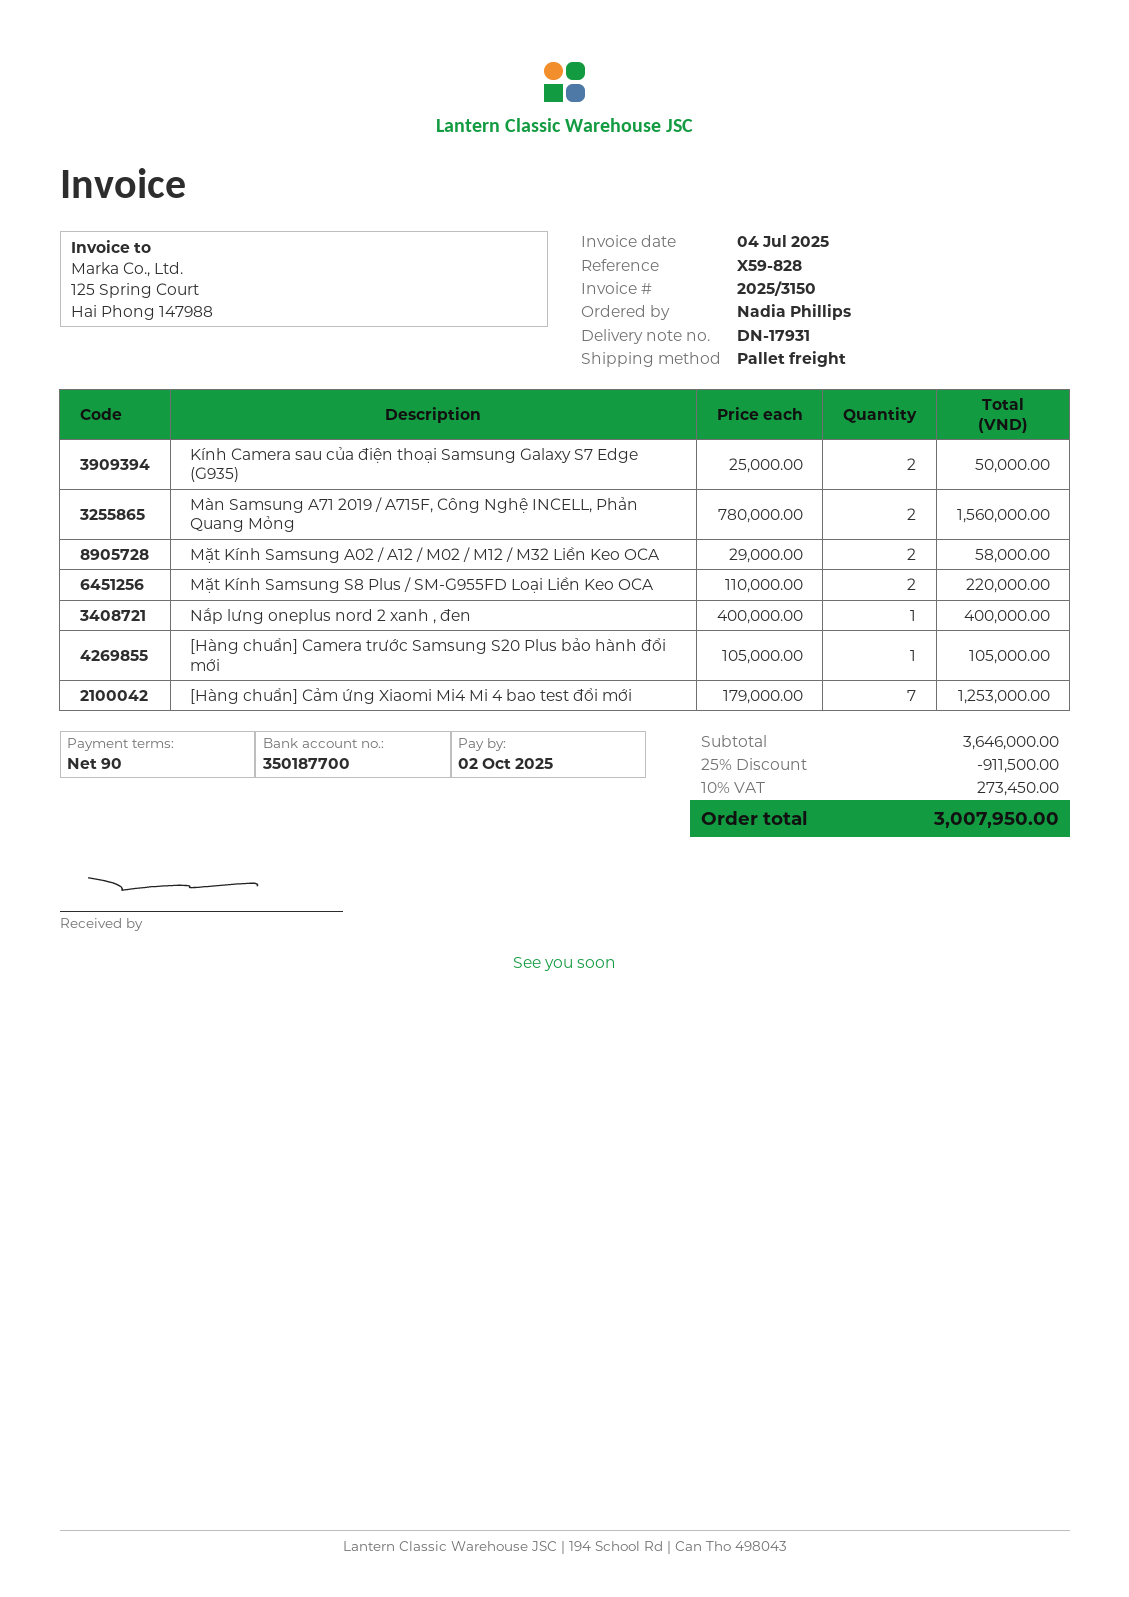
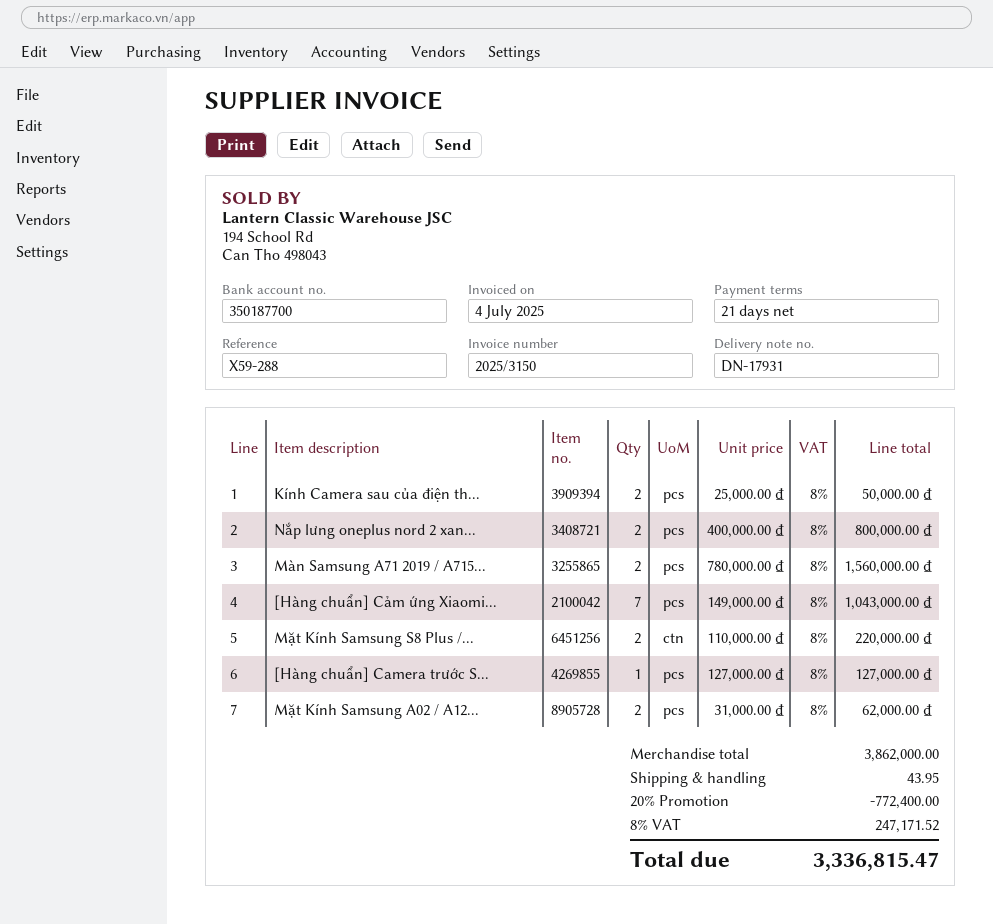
payment terms: 90 days -> 21 days
reference: X59-828 -> X59-288
Mặt Kính Samsung A02 / A12 / M02 / M12 / M32 Liền Keo OCA: 2 x 29000.00 = 58000.00 -> 2 x 31000.00 = 62000.00
Nắp lưng oneplus nord 2 xanh , đen: 1 x 400000.00 = 400000.00 -> 2 x 400000.00 = 800000.00
[Hàng chuẩn] Camera trước Samsung S20 Plus bảo hành đổi mới: 1 x 105000.00 = 105000.00 -> 1 x 127000.00 = 127000.00
[Hàng chuẩn] Cảm ứng Xiaomi Mi4 Mi 4 bao test đổi mới: 7 x 179000.00 = 1253000.00 -> 7 x 149000.00 = 1043000.00
subtotal: 3646000.00 -> 3862000.00
discount: 25% = 911500.00 -> 20% = 772400.00
shipping: none -> 43.95
tax: 10% = 273450.00 -> 8% = 247171.52
total: 3007950.00 -> 3336815.47

